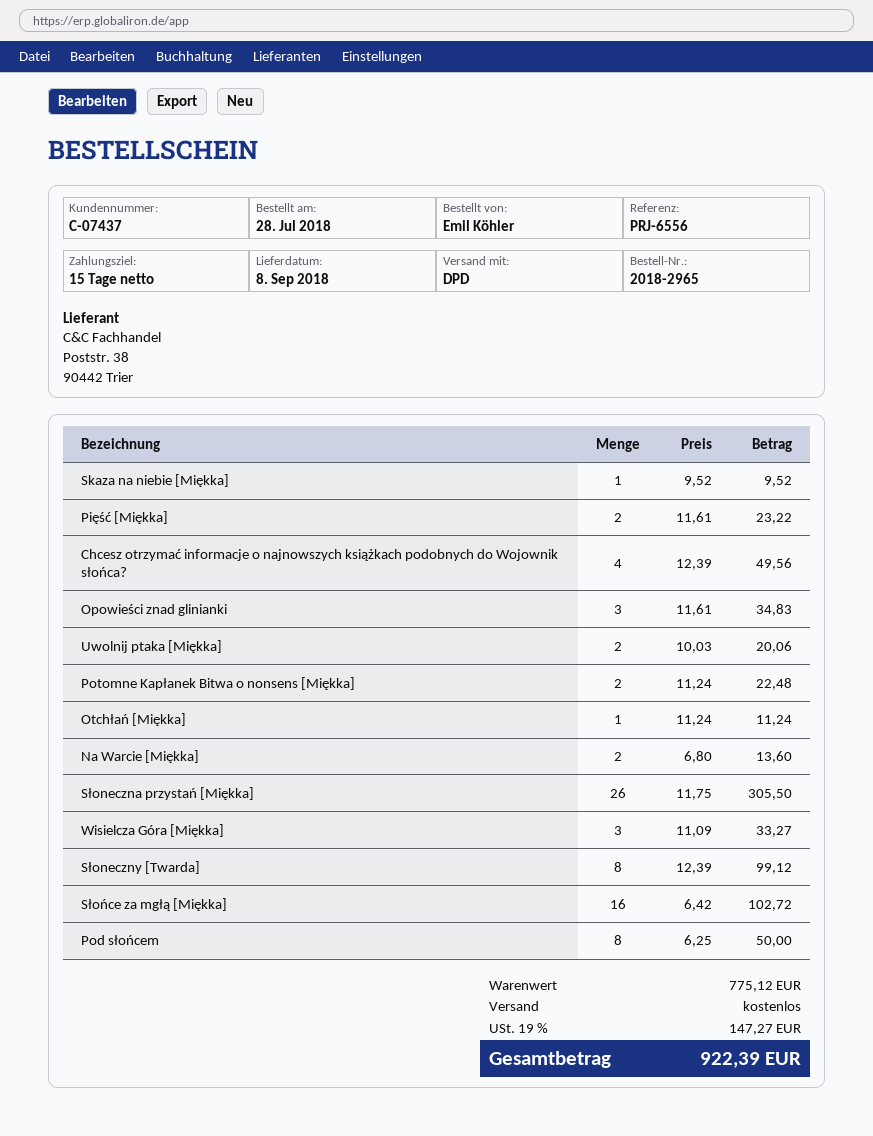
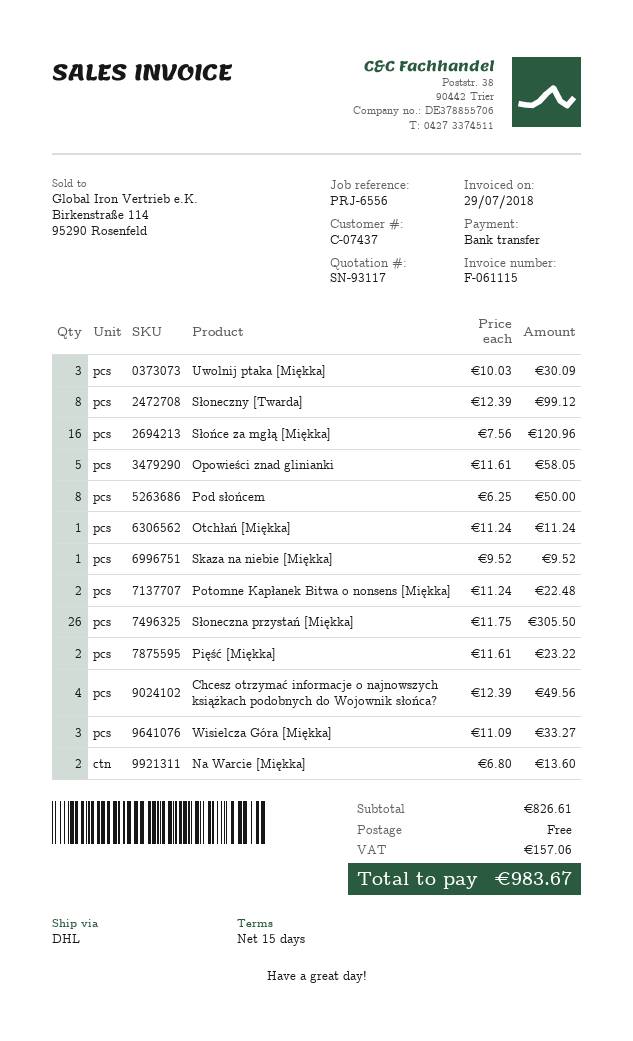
shipping method: DPD -> DHL
Opowieści znad glinianki: 3 x 11.61 = 34.83 -> 5 x 11.61 = 58.05
Uwolnij ptaka [Miękka]: 2 x 10.03 = 20.06 -> 3 x 10.03 = 30.09
Słońce za mgłą [Miękka]: 16 x 6.42 = 102.72 -> 16 x 7.56 = 120.96
subtotal: 775.12 -> 826.61
tax: 147.27 -> 157.06
total: 922.39 -> 983.67

